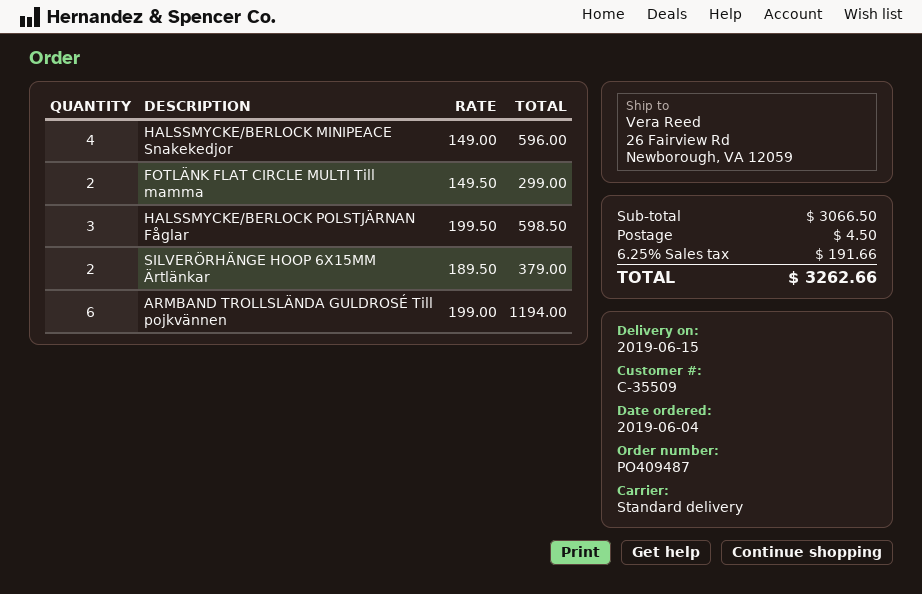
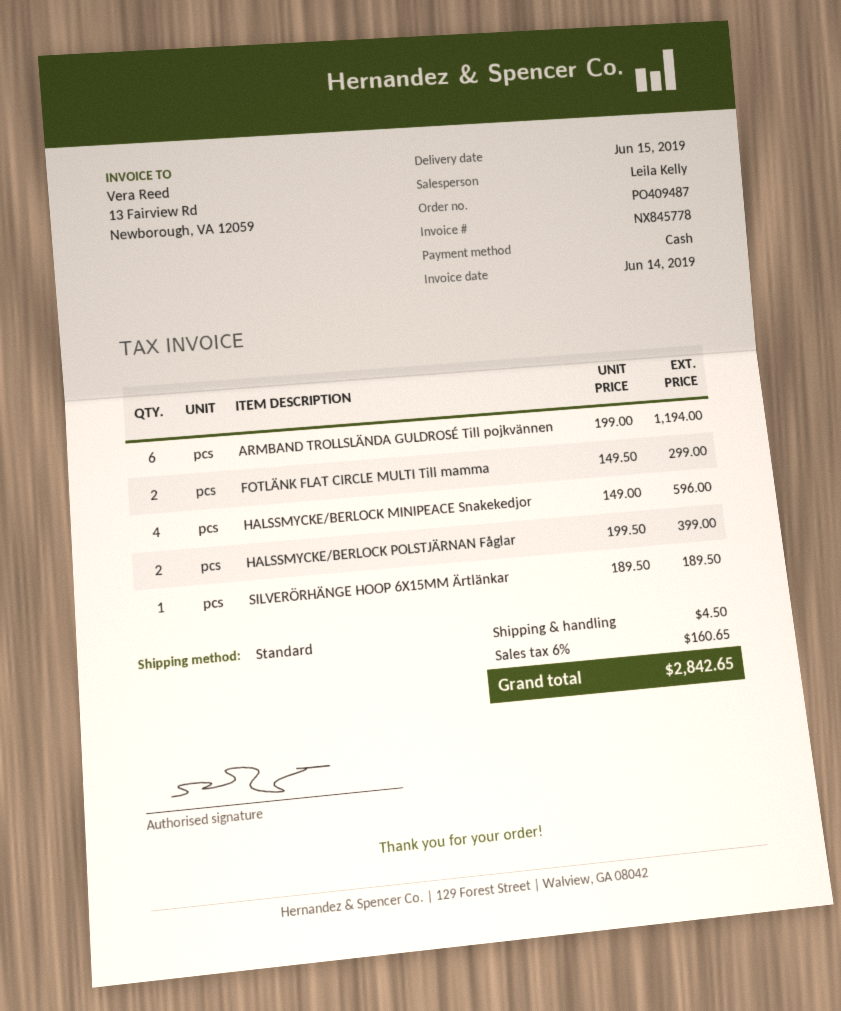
HALSSMYCKE/BERLOCK POLSTJÄRNAN Fåglar: 3 x 199.50 = 598.50 -> 2 x 199.50 = 399.00
SILVERÖRHÄNGE HOOP 6X15MM Ärtlänkar: 2 x 189.50 = 379.00 -> 1 x 189.50 = 189.50
tax: 6.25% = 191.66 -> 6% = 160.65
total: 3262.66 -> 2842.65

